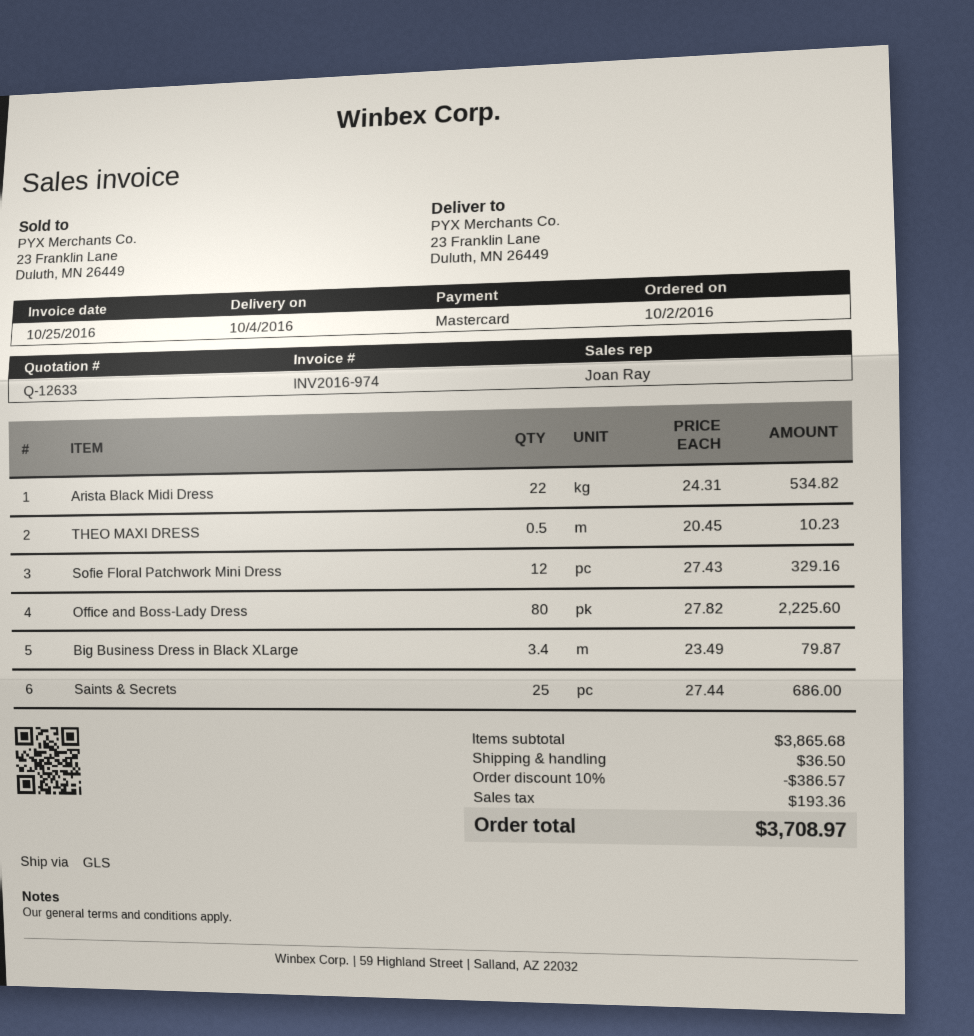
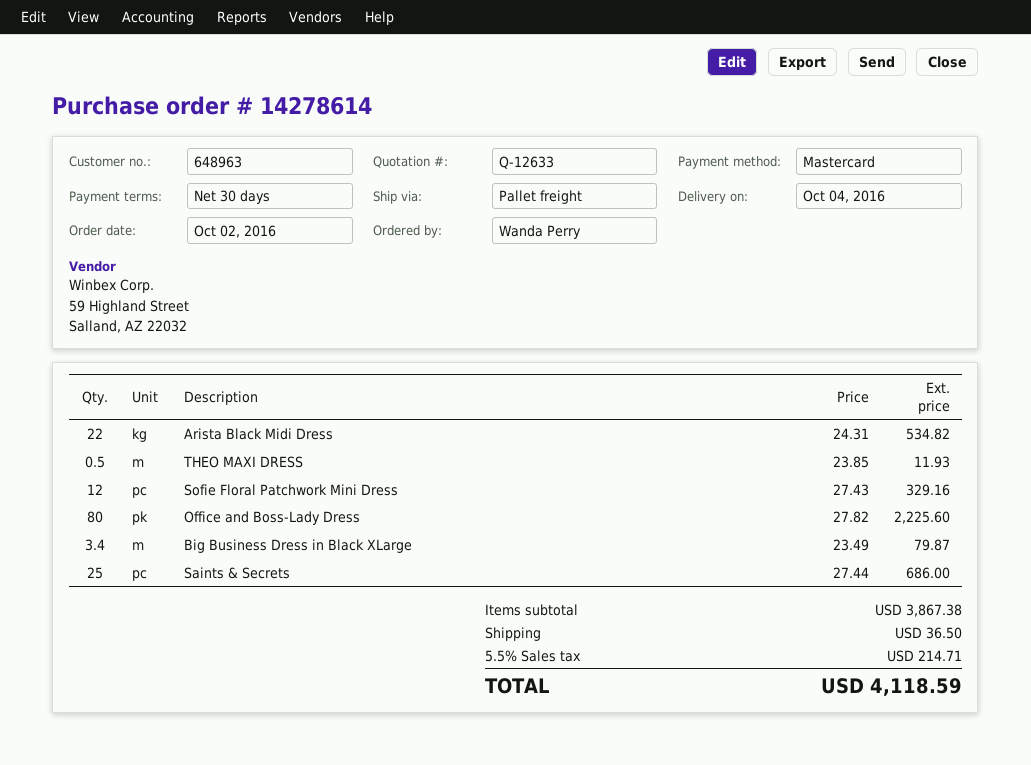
shipping method: GLS -> pallet freight
THEO MAXI DRESS: 0.5 x 20.45 = 10.23 -> 0.5 x 23.85 = 11.93
subtotal: 3865.68 -> 3867.38
discount: 10% = 386.57 -> none
tax: 193.36 -> 214.71
total: 3708.97 -> 4118.59

